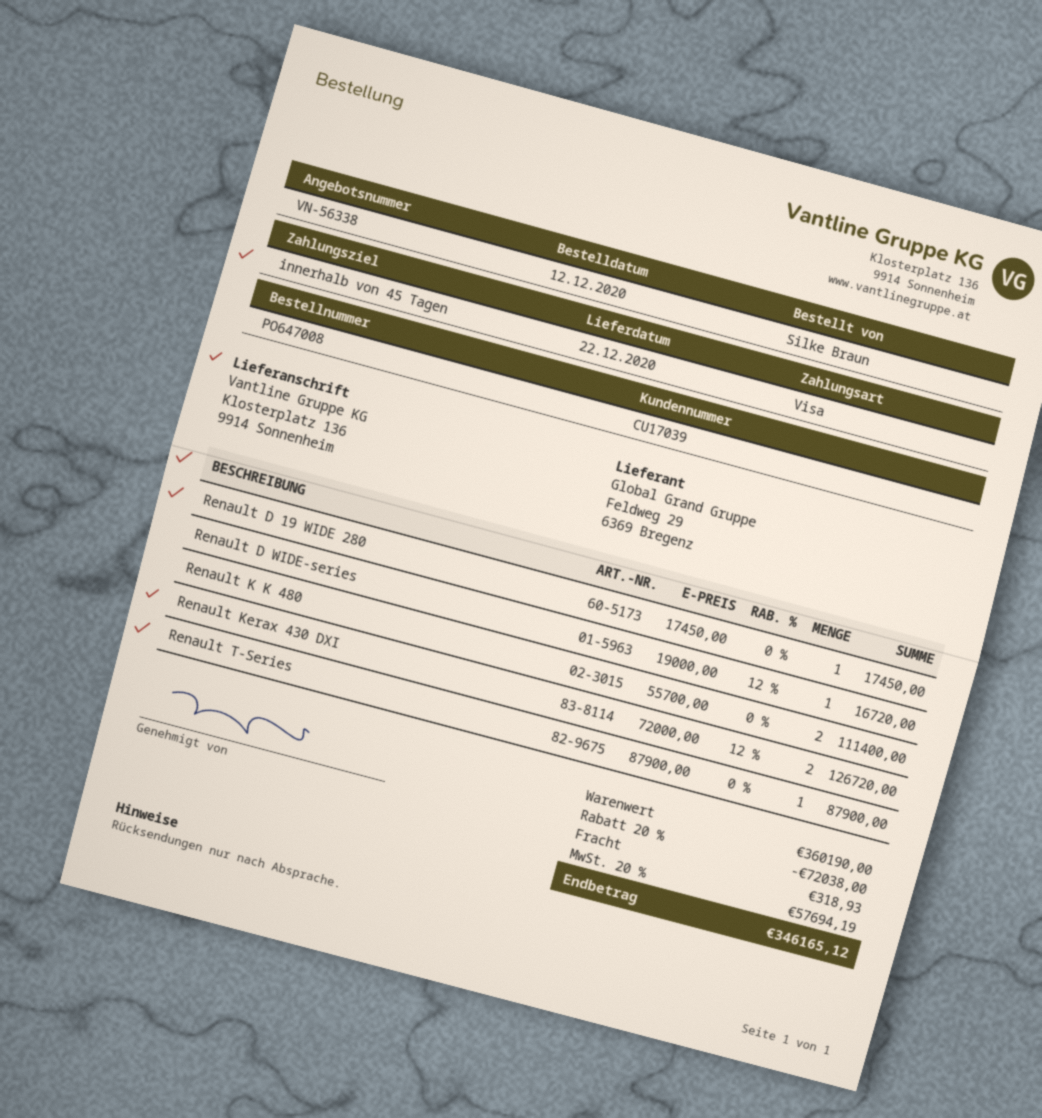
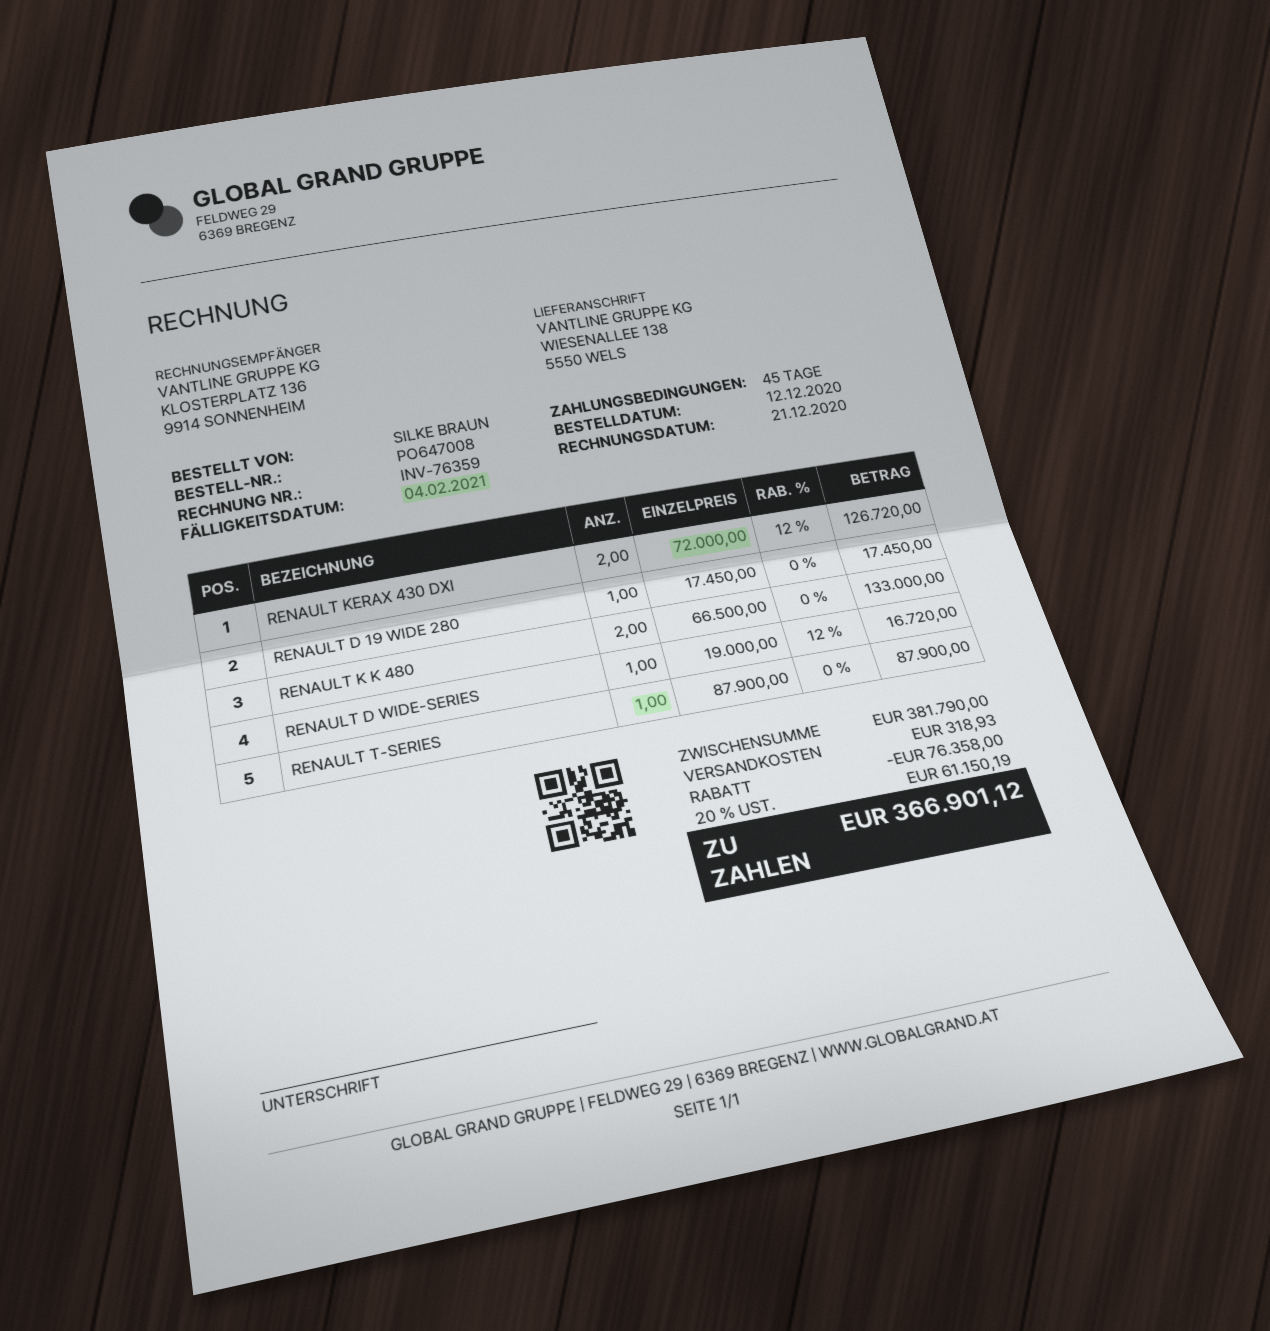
ship to: Klosterplatz 136, 9914 Sonnenheim -> WIESENALLEE 138, 5550 WELS
Renault K K 480: 2 x 55700.00 = 111400.00 -> 2 x 66500.00 = 133000.00
subtotal: 360190.00 -> 381790.00
discount: 72038.00 -> 76358.00
tax: 20% = 57694.19 -> 20% = 61150.19
total: 346165.12 -> 366901.12

